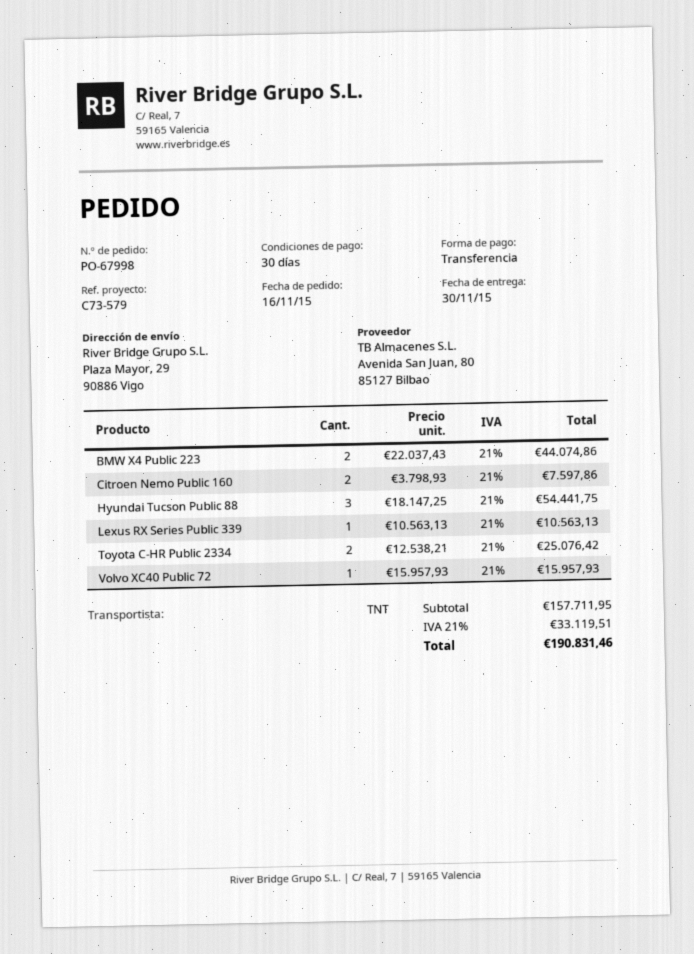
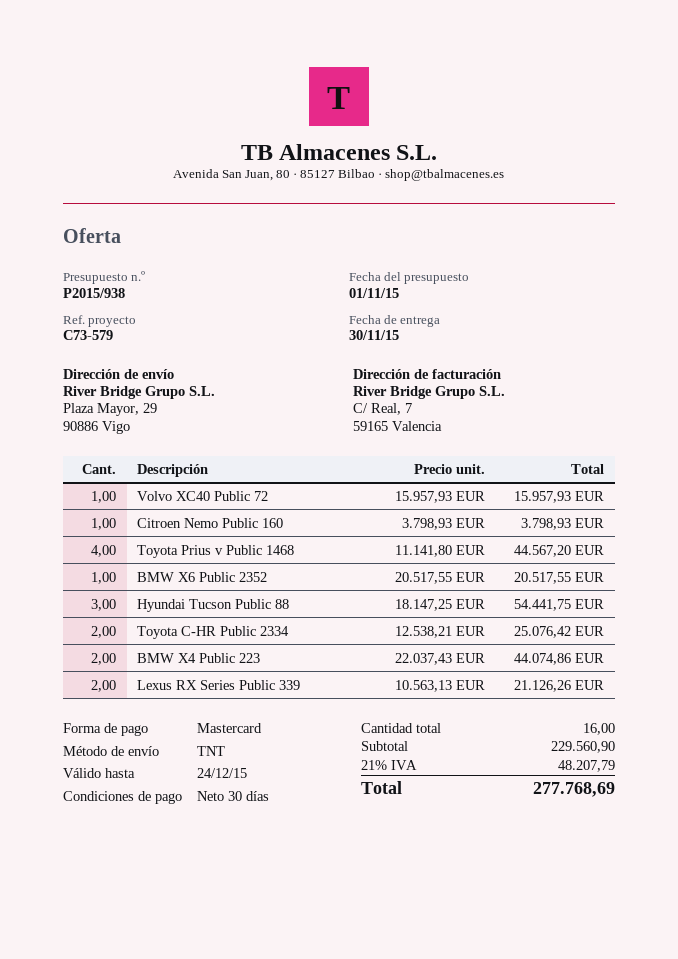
payment method: bank transfer -> Mastercard
Citroen Nemo Public 160: 2 x 3798.93 = 7597.86 -> 1 x 3798.93 = 3798.93
Lexus RX Series Public 339: 1 x 10563.13 = 10563.13 -> 2 x 10563.13 = 21126.26
Toyota Prius v Public 1468: none -> 4 x 11141.80 = 44567.20
BMW X6 Public 2352: none -> 1 x 20517.55 = 20517.55
subtotal: 157711.95 -> 229560.90
tax: 21% = 33119.51 -> 21% = 48207.79
total: 190831.46 -> 277768.69

